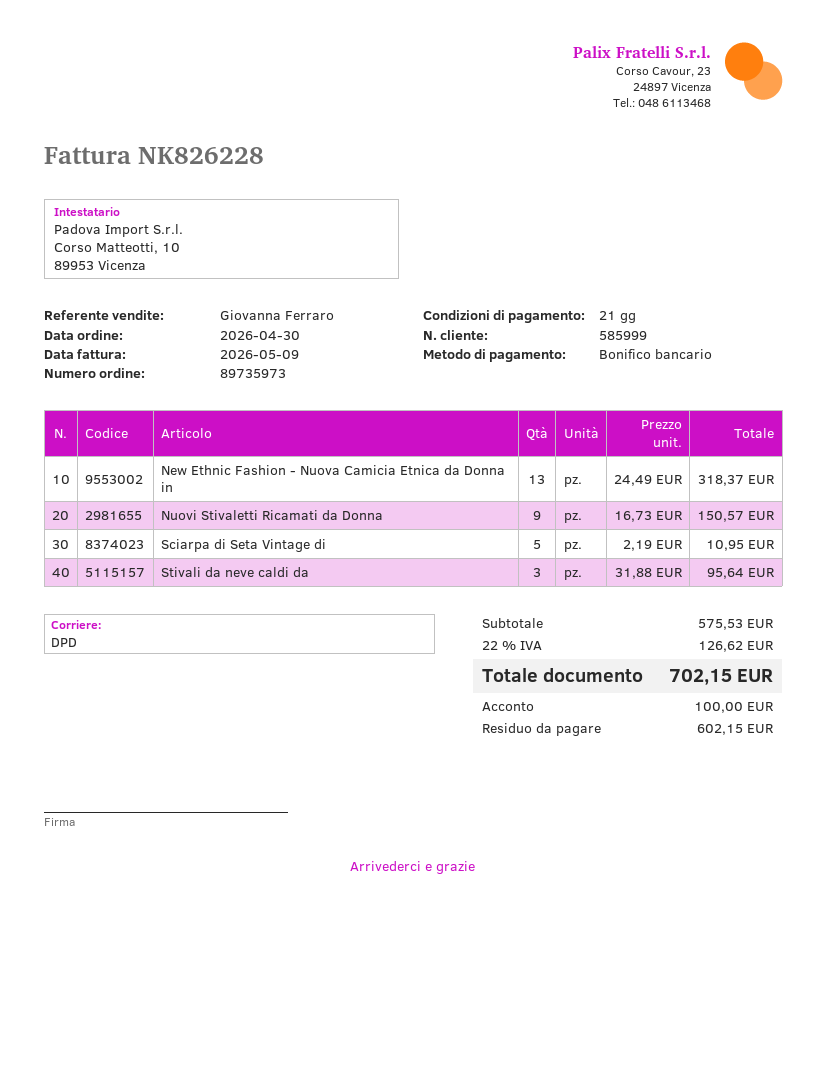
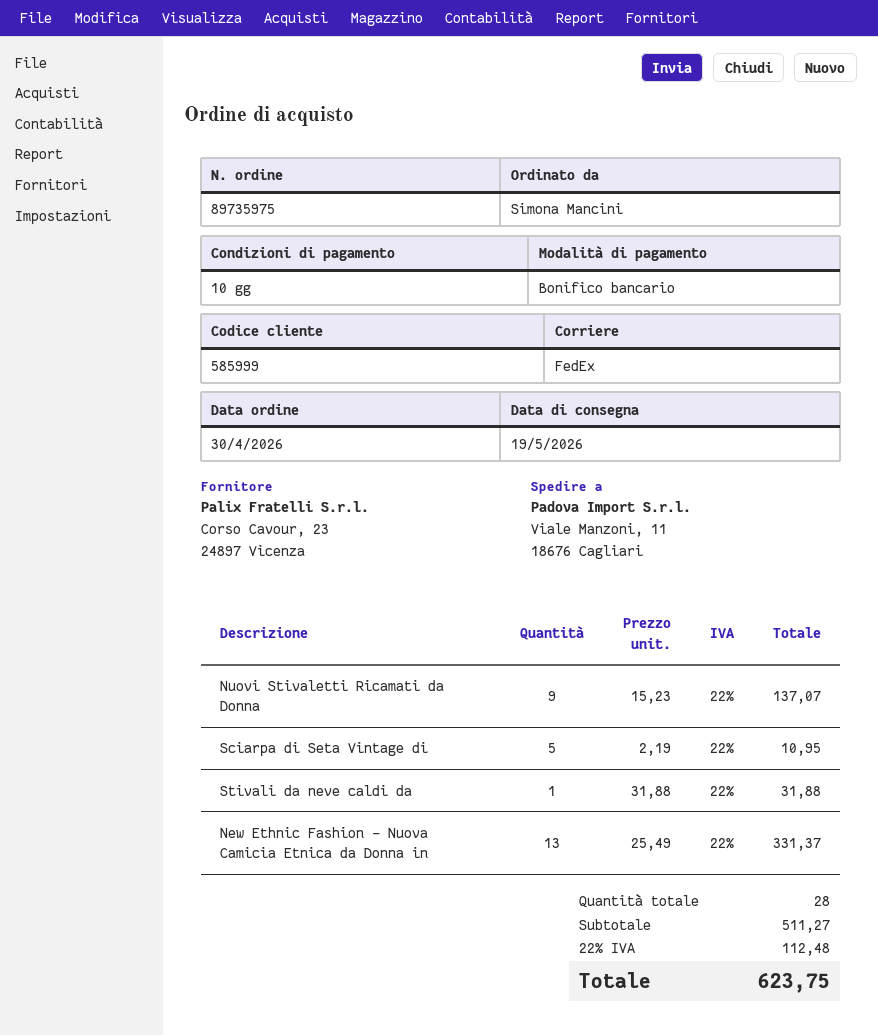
order number: 89735973 -> 89735975
payment terms: 21 days -> 10 days
shipping method: DPD -> FedEx
New Ethnic Fashion - Nuova Camicia Etnica da Donna in: 13 x 24.49 = 318.37 -> 13 x 25.49 = 331.37
Nuovi Stivaletti Ricamati da Donna: 9 x 16.73 = 150.57 -> 9 x 15.23 = 137.07
Stivali da neve caldi da: 3 x 31.88 = 95.64 -> 1 x 31.88 = 31.88
subtotal: 575.53 -> 511.27
tax: 22% = 126.62 -> 22% = 112.48
total: 702.15 -> 623.75

